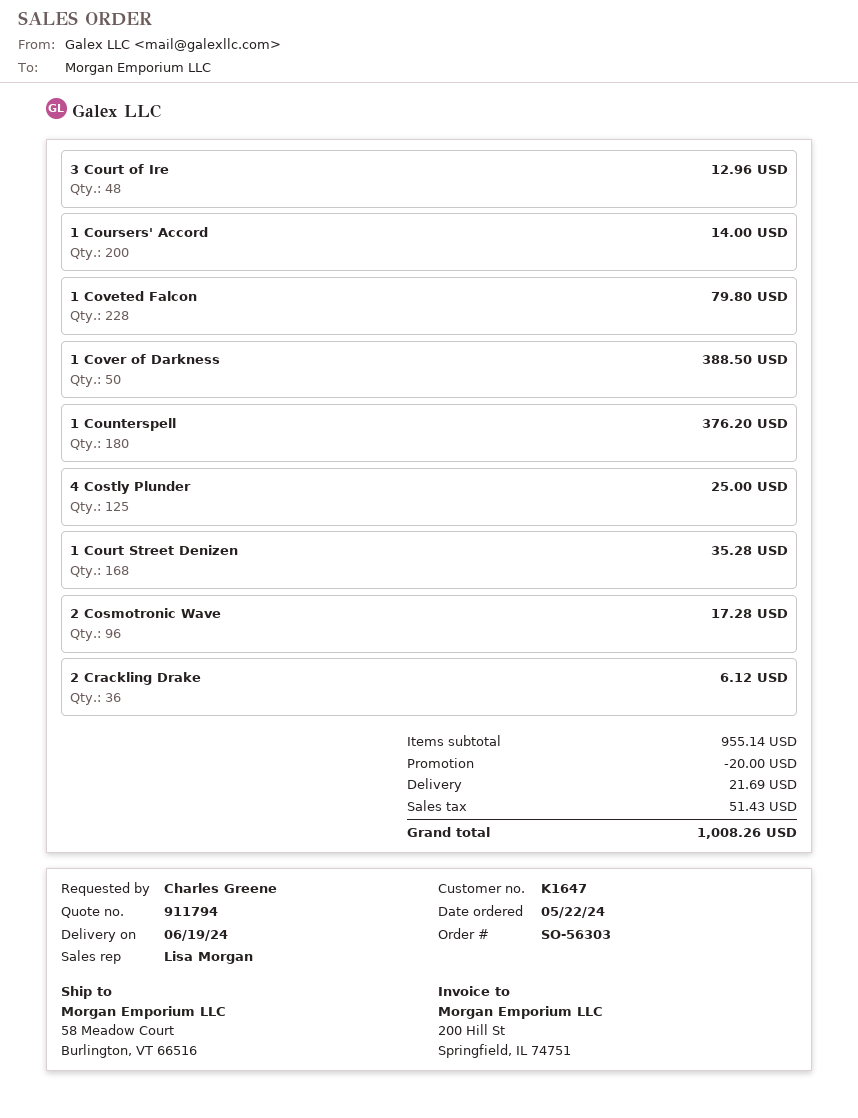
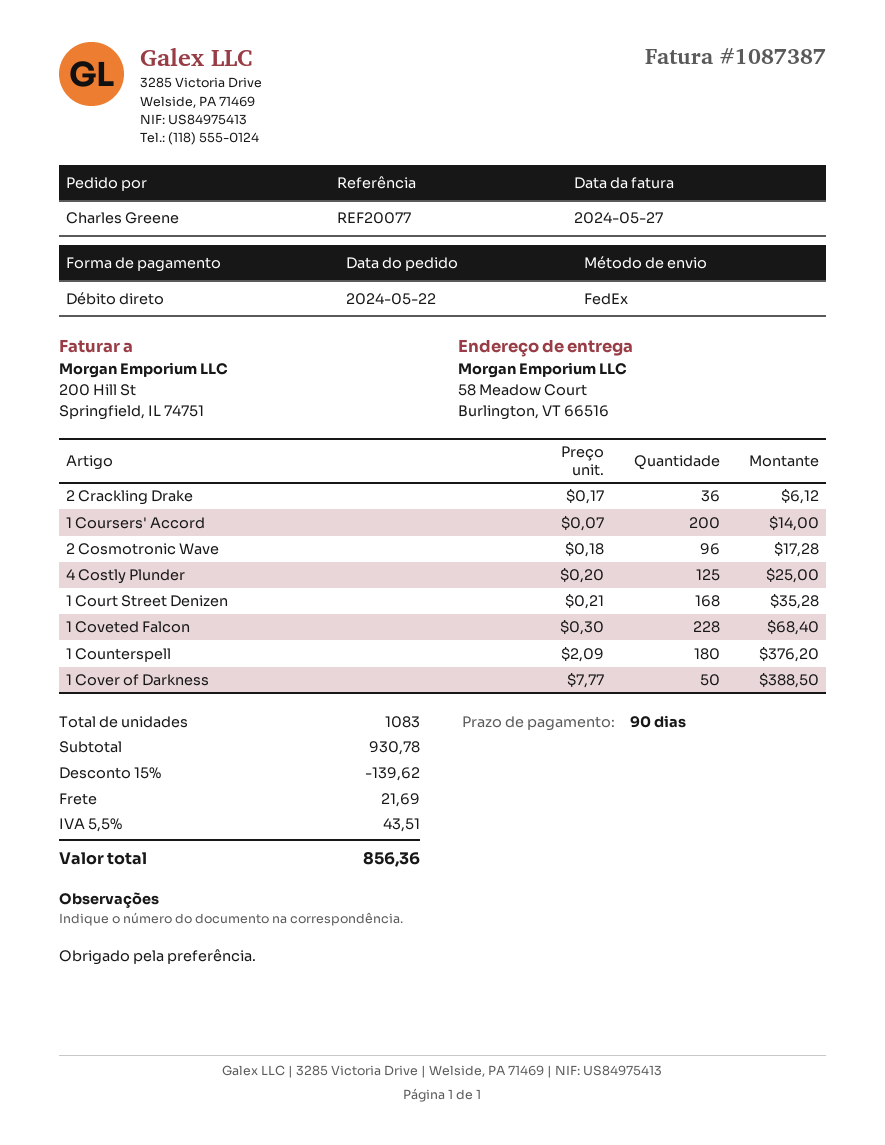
3 Court of Ire: 48 for 12.96 -> none
1 Coveted Falcon: 228 for 79.80 -> 228 for 68.40
subtotal: 955.14 -> 930.78
discount: 20.00 -> 139.62
tax: 51.43 -> 43.51
total: 1008.26 -> 856.36

